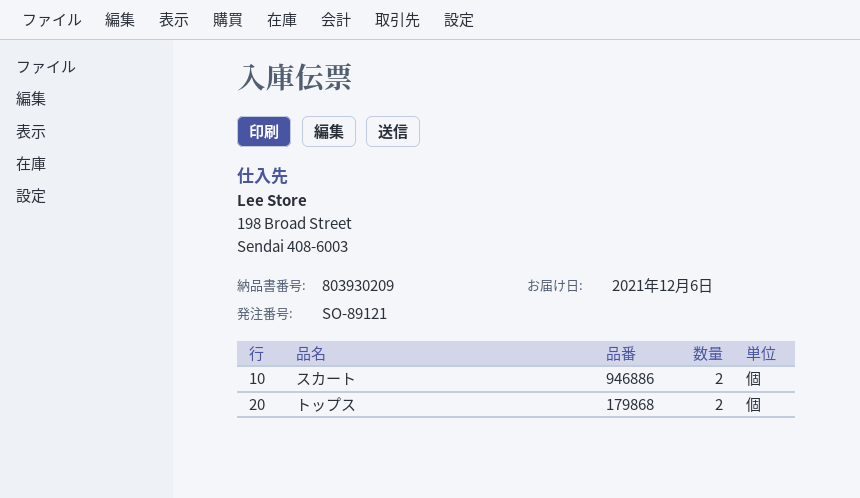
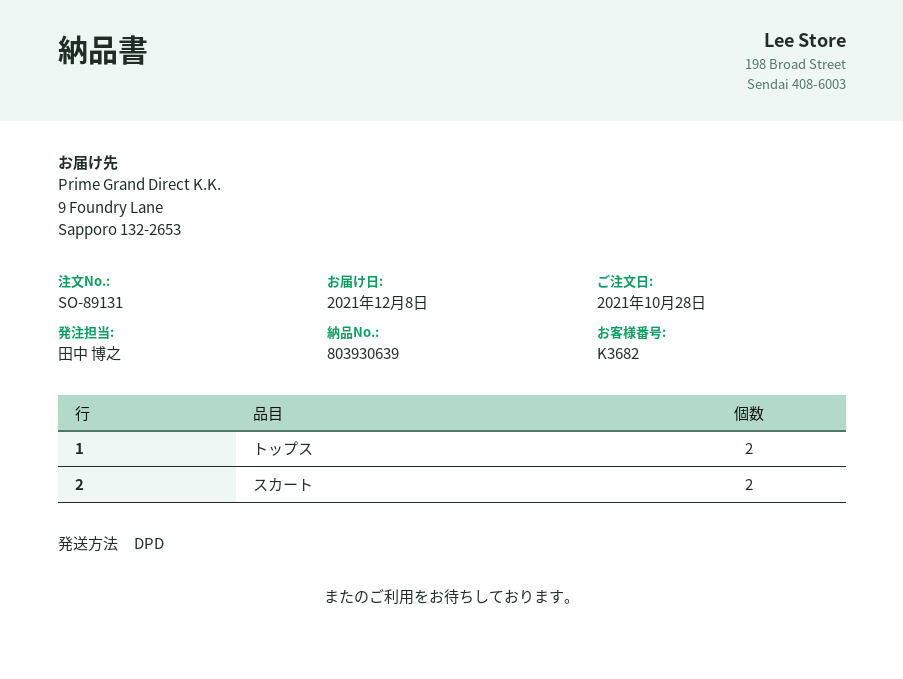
order number: SO-89121 -> SO-89131
delivery note number: 803930209 -> 803930639
delivery date: 2021-12-06 -> 2021-12-08

